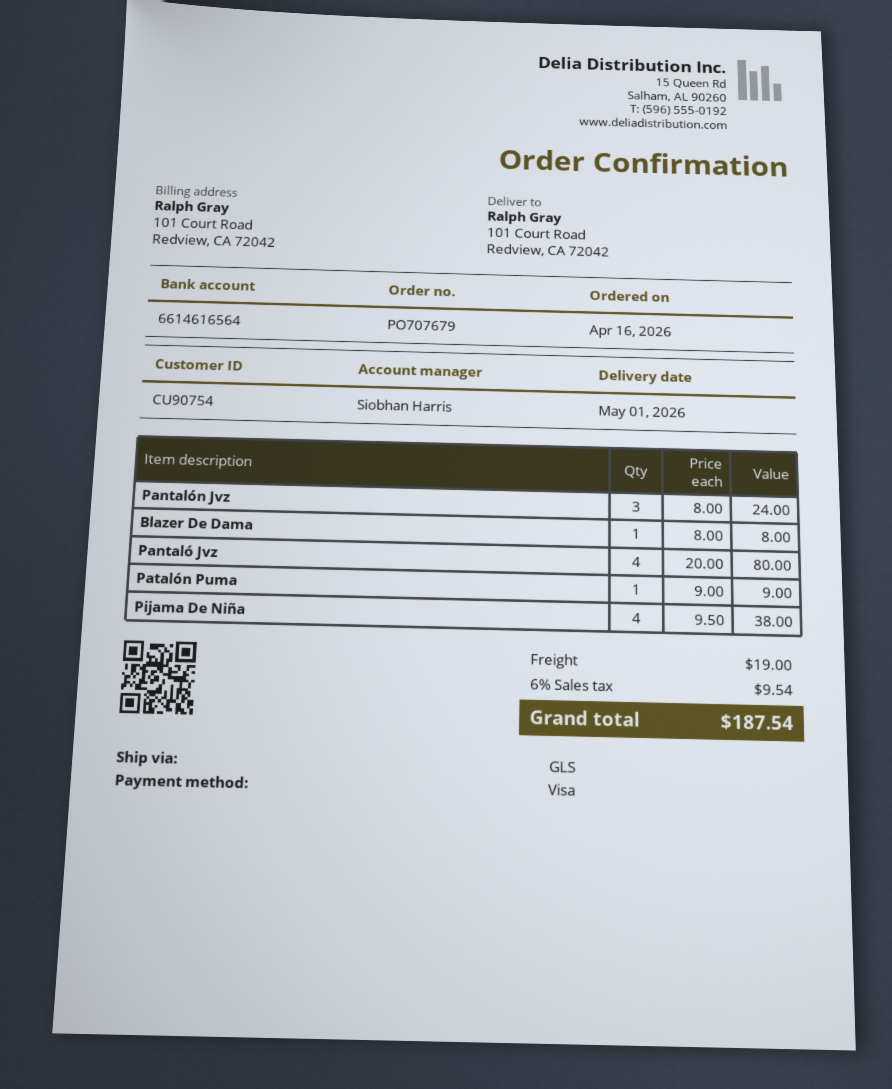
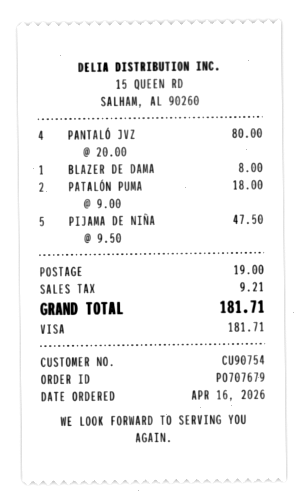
Pantalón Jvz: 3 x 8.00 = 24.00 -> none
Patalón Puma: 1 x 9.00 = 9.00 -> 2 x 9.00 = 18.00
Pijama De Niña: 4 x 9.50 = 38.00 -> 5 x 9.50 = 47.50
tax: 9.54 -> 9.21
total: 187.54 -> 181.71

